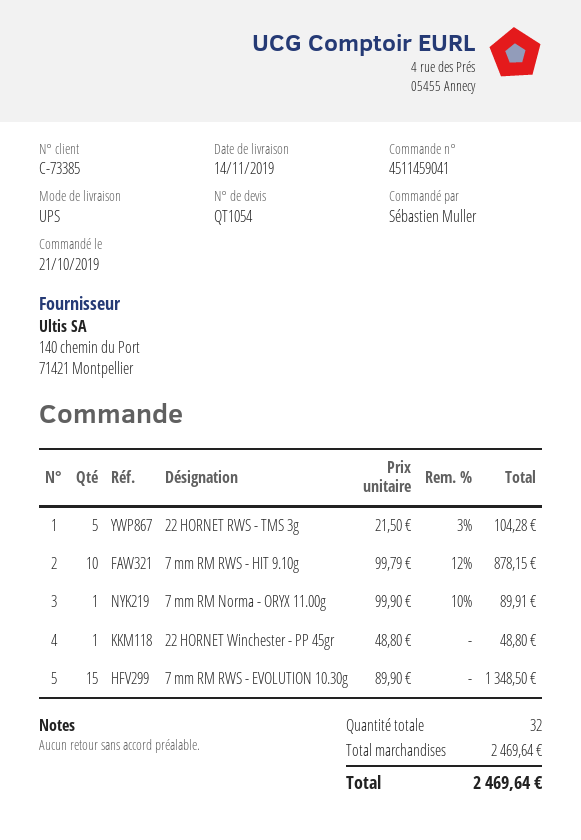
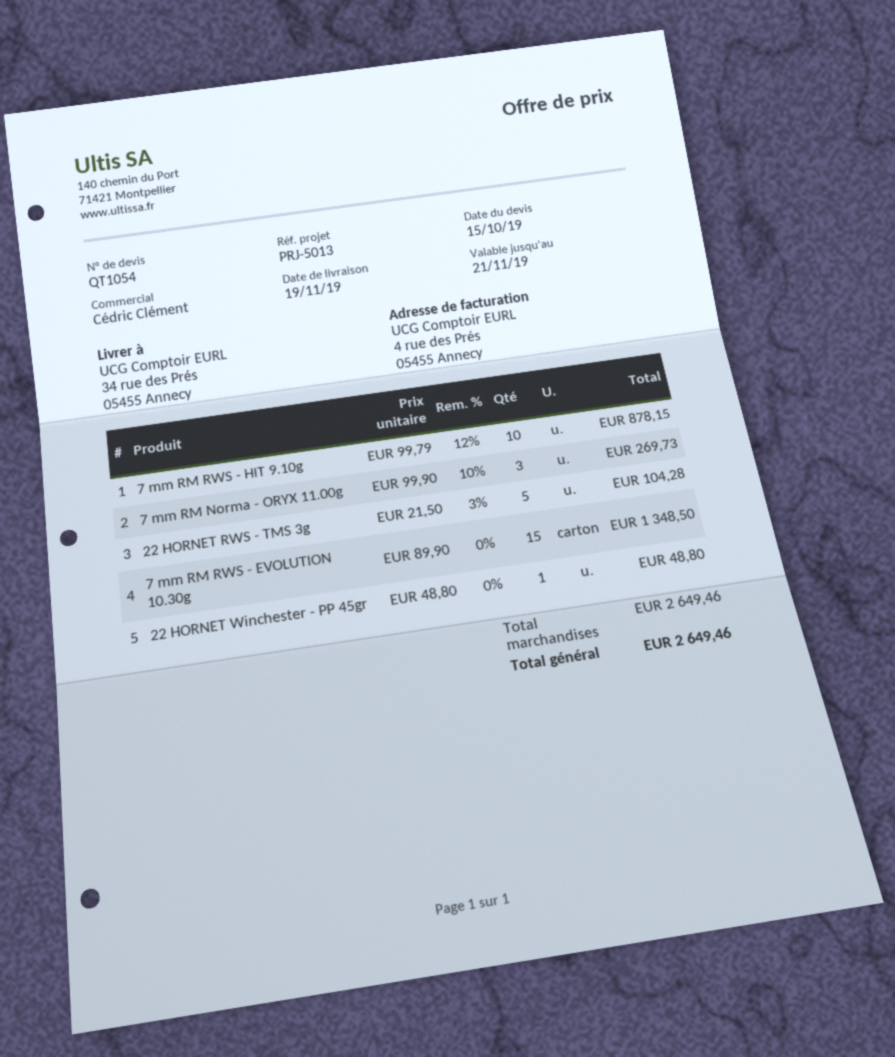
delivery date: 2019-11-14 -> 2019-11-19
7 mm RM Norma - ORYX 11.00g: 1 x 99.90 - 10% = 89.91 -> 3 x 99.90 - 10% = 269.73
subtotal: 2469.64 -> 2649.46
total: 2469.64 -> 2649.46

